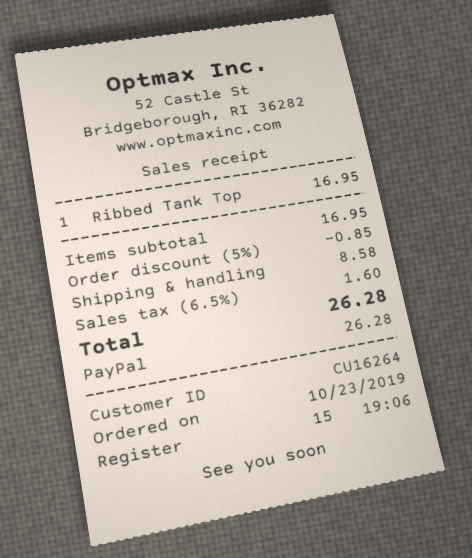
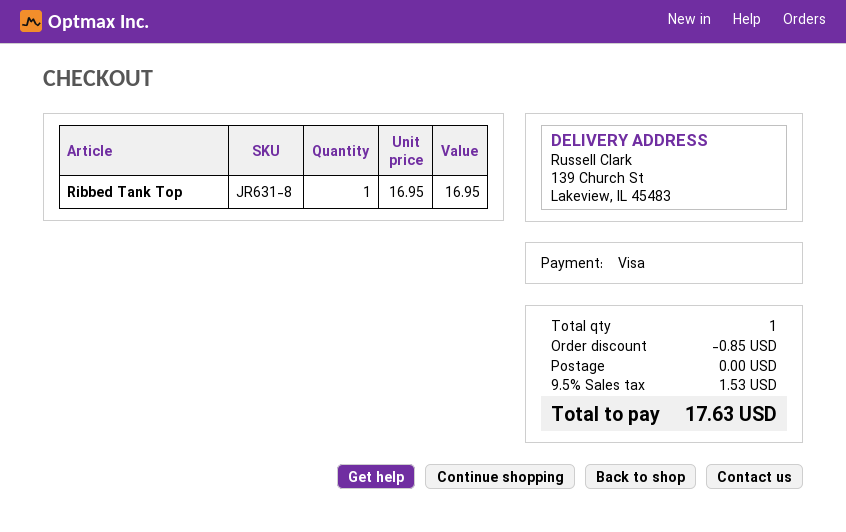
payment method: PayPal -> Visa
shipping: 8.58 -> 0.00
tax: 6.5% = 1.60 -> 9.5% = 1.53
total: 26.28 -> 17.63

